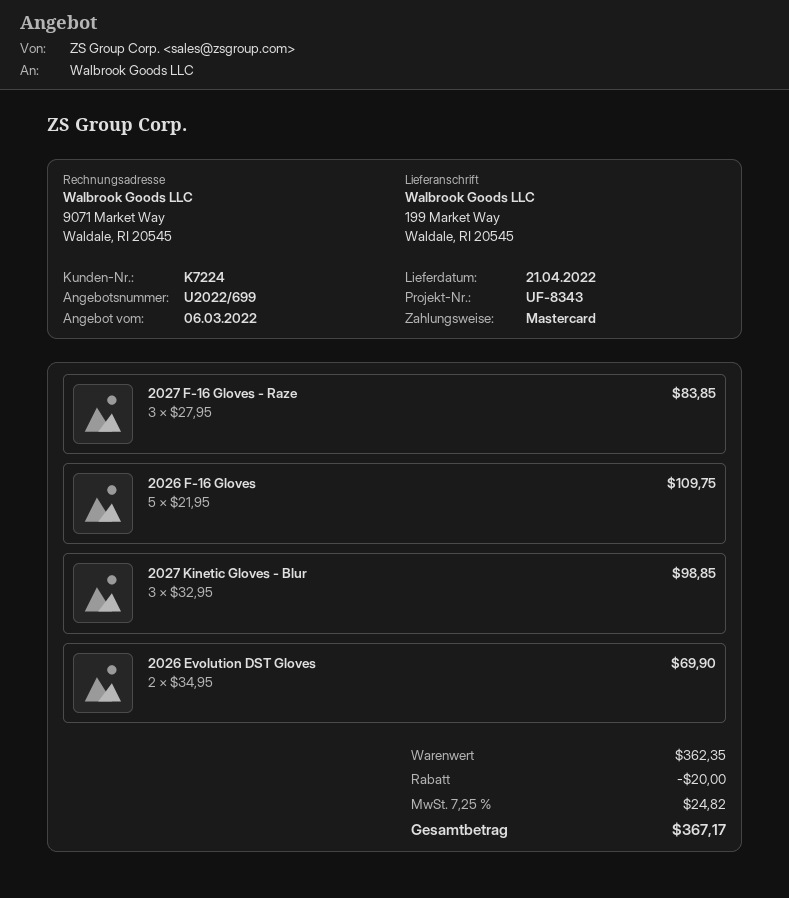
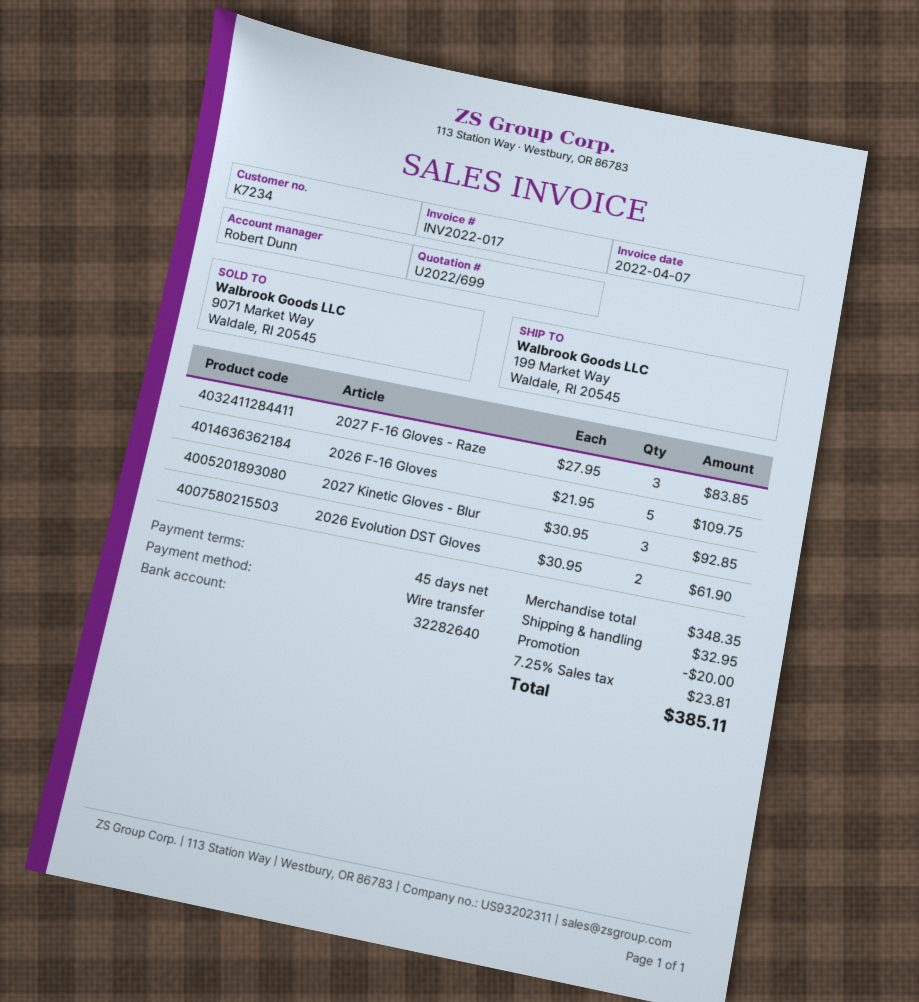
customer number: K7224 -> K7234
payment method: Mastercard -> bank transfer
2027 Kinetic Gloves - Blur: 3 x 32.95 = 98.85 -> 3 x 30.95 = 92.85
2026 Evolution DST Gloves: 2 x 34.95 = 69.90 -> 2 x 30.95 = 61.90
subtotal: 362.35 -> 348.35
shipping: none -> 32.95
tax: 7.25% = 24.82 -> 7.25% = 23.81
total: 367.17 -> 385.11

